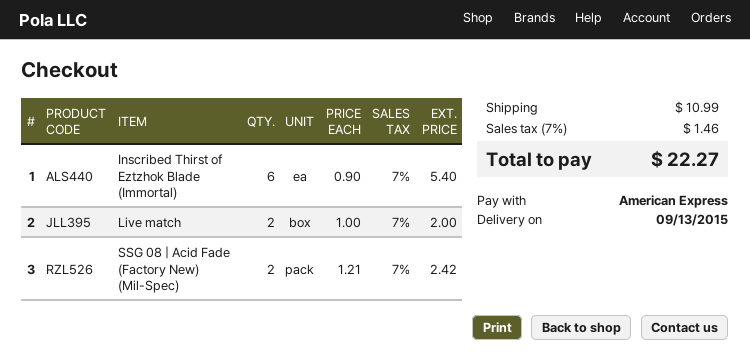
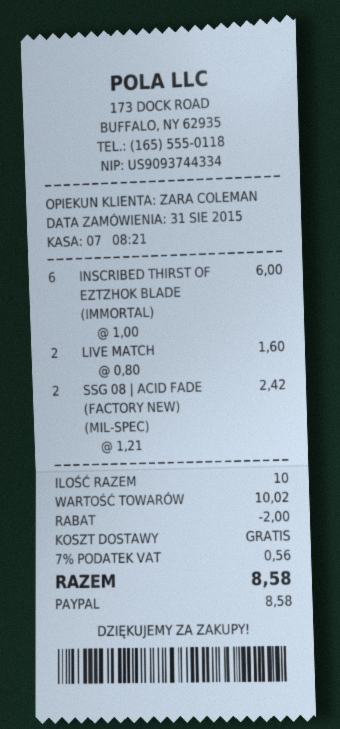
payment method: American Express -> PayPal
Inscribed Thirst of Eztzhok Blade (Immortal): 6 x 0.90 = 5.40 -> 6 x 1.00 = 6.00
Live match: 2 x 1.00 = 2.00 -> 2 x 0.80 = 1.60
discount: none -> 2.00
shipping: 10.99 -> 0.00
tax: 7% = 1.46 -> 7% = 0.56
total: 22.27 -> 8.58

